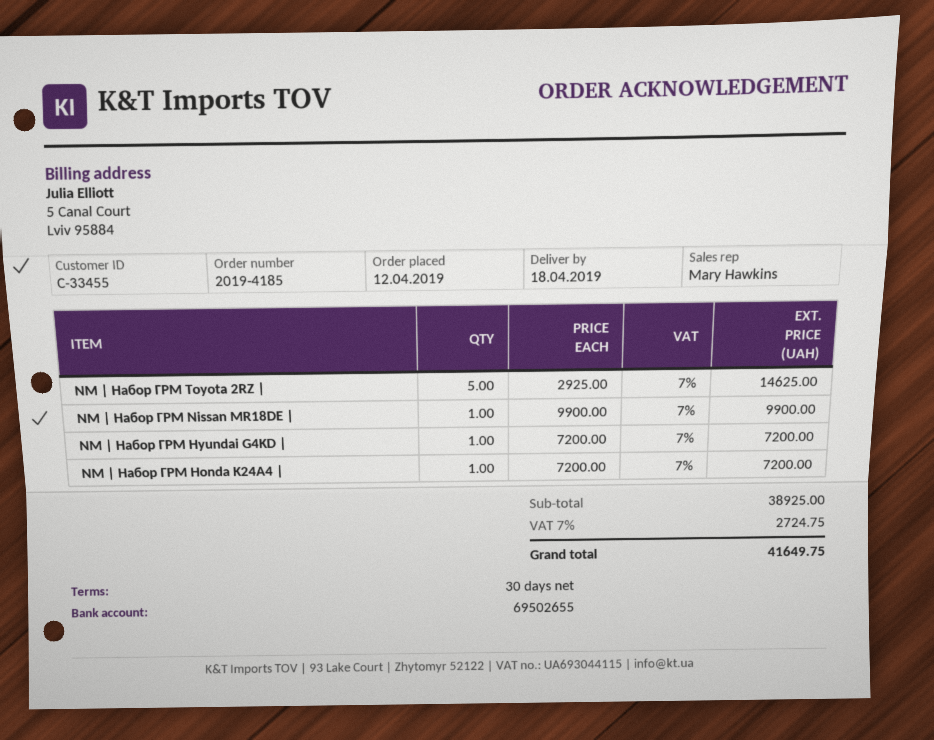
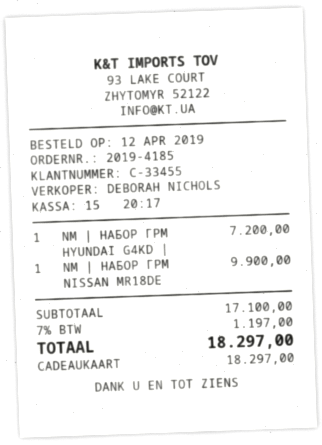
sales rep: Mary Hawkins -> DEBORAH NICHOLS
NM | Набор ГРМ Toyota 2RZ |: 5 for 14625.00 -> none
NM | Набор ГРМ Honda K24A4 |: 1 for 7200.00 -> none
subtotal: 38925.00 -> 17100.00
tax: 7% = 2724.75 -> 7% = 1197.00
total: 41649.75 -> 18297.00

